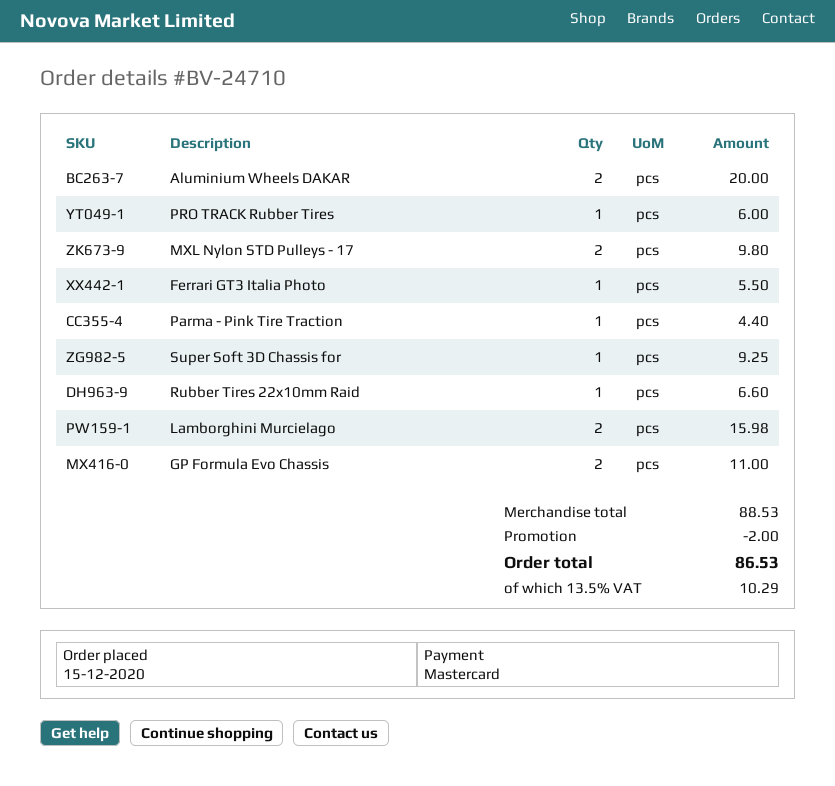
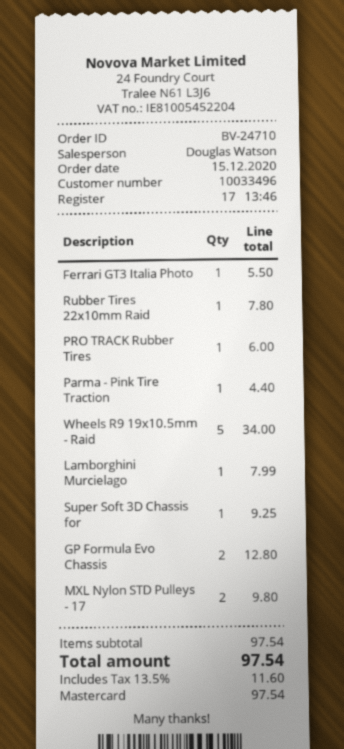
Aluminium Wheels DAKAR: 2 for 20.00 -> none
Rubber Tires 22x10mm Raid: 1 for 6.60 -> 1 for 7.80
Lamborghini Murcielago: 2 for 15.98 -> 1 for 7.99
GP Formula Evo Chassis: 2 for 11.00 -> 2 for 12.80
Wheels R9 19x10.5mm - Raid: none -> 5 for 34.00
subtotal: 88.53 -> 97.54
discount: 2.00 -> none
tax: 13.5% = 10.29 -> 13.5% = 11.60
total: 86.53 -> 97.54

